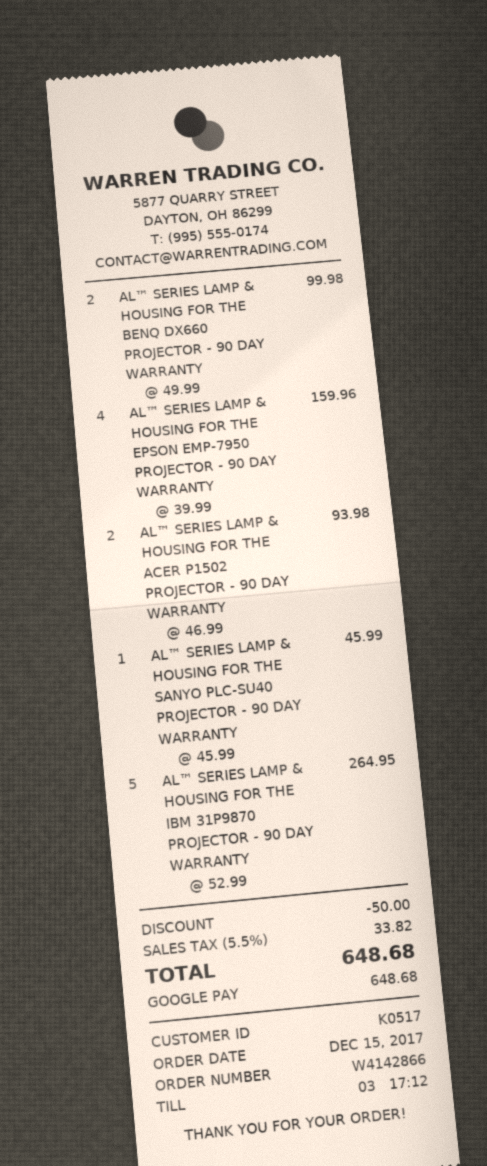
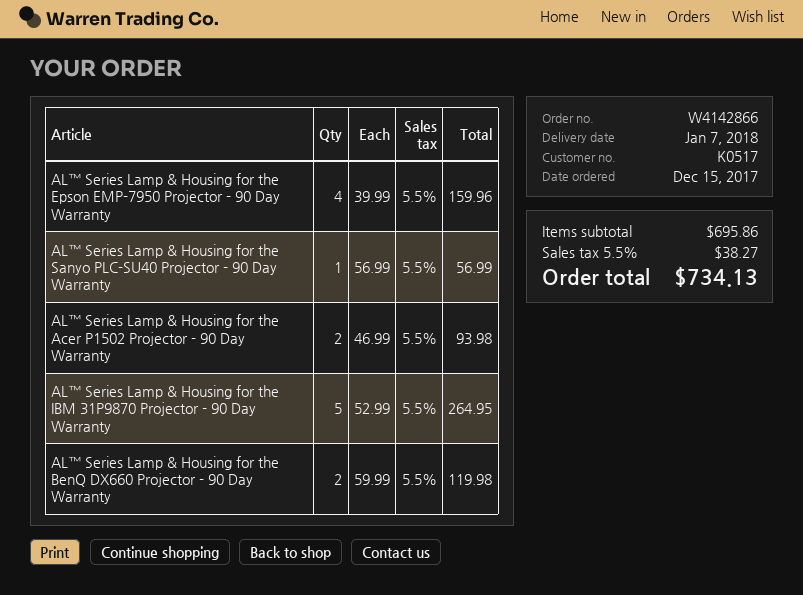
AL™ SERIES LAMP & HOUSING FOR THE BENQ DX660 PROJECTOR - 90 DAY WARRANTY: 2 x 49.99 = 99.98 -> 2 x 59.99 = 119.98
AL™ SERIES LAMP & HOUSING FOR THE SANYO PLC-SU40 PROJECTOR - 90 DAY WARRANTY: 1 x 45.99 = 45.99 -> 1 x 56.99 = 56.99
discount: 50.00 -> none
tax: 5.5% = 33.82 -> 5.5% = 38.27
total: 648.68 -> 734.13

